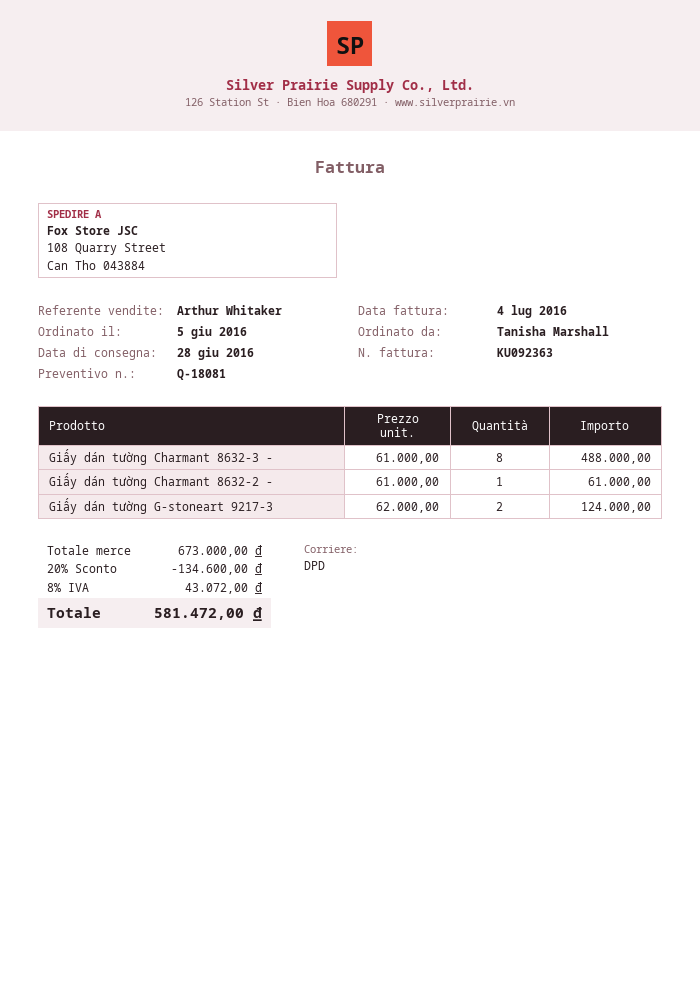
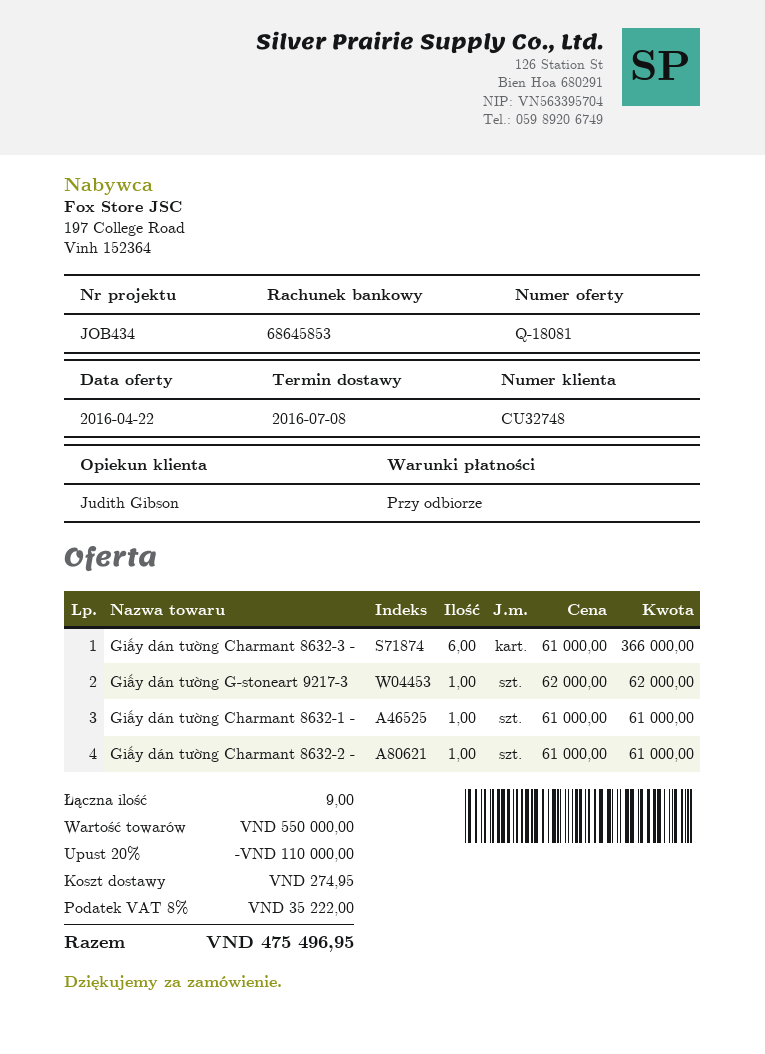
delivery date: 2016-06-28 -> 2016-07-08
sales rep: Arthur Whitaker -> Judith Gibson
Giấy dán tường Charmant 8632-3 -: 8 x 61000.00 = 488000.00 -> 6 x 61000.00 = 366000.00
Giấy dán tường G-stoneart 9217-3: 2 x 62000.00 = 124000.00 -> 1 x 62000.00 = 62000.00
Giấy dán tường Charmant 8632-1 -: none -> 1 x 61000.00 = 61000.00
subtotal: 673000.00 -> 550000.00
discount: 20% = 134600.00 -> 20% = 110000.00
shipping: none -> 274.95
tax: 8% = 43072.00 -> 8% = 35222.00
total: 581472.00 -> 475496.95

